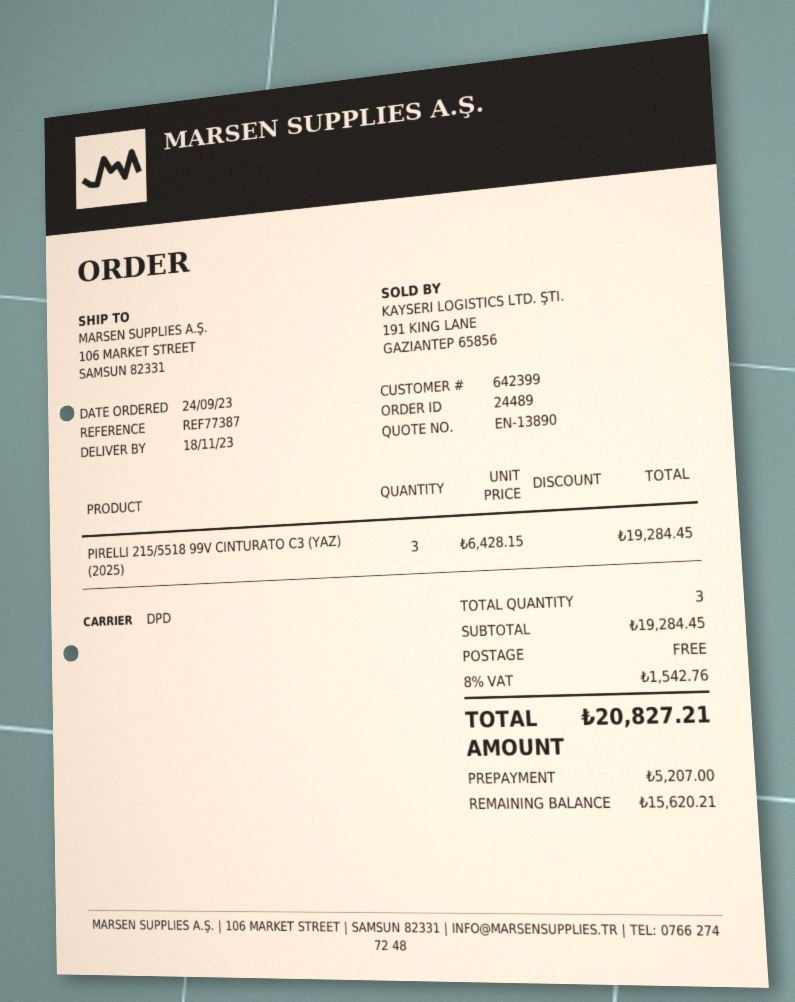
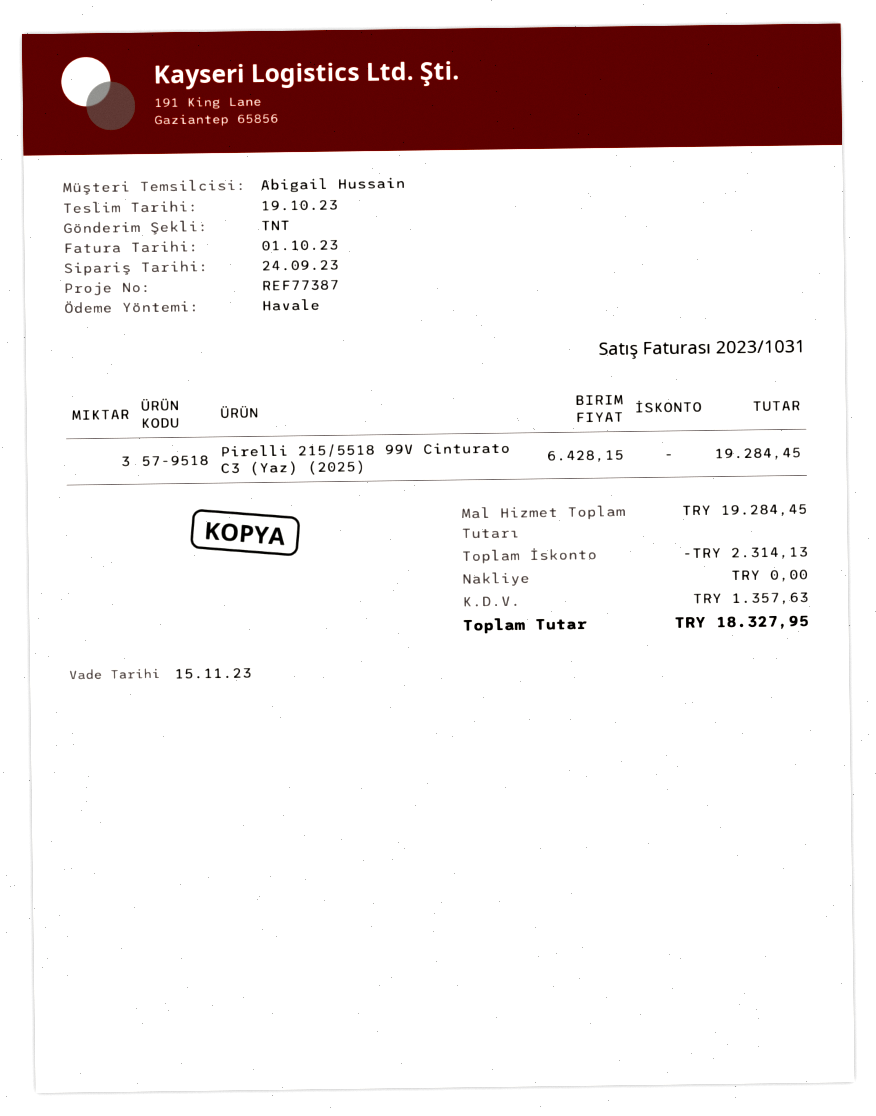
delivery date: 2023-11-18 -> 2023-10-19
shipping method: DPD -> TNT
discount: none -> 2314.13
tax: 1542.76 -> 1357.63
total: 20827.21 -> 18327.95

